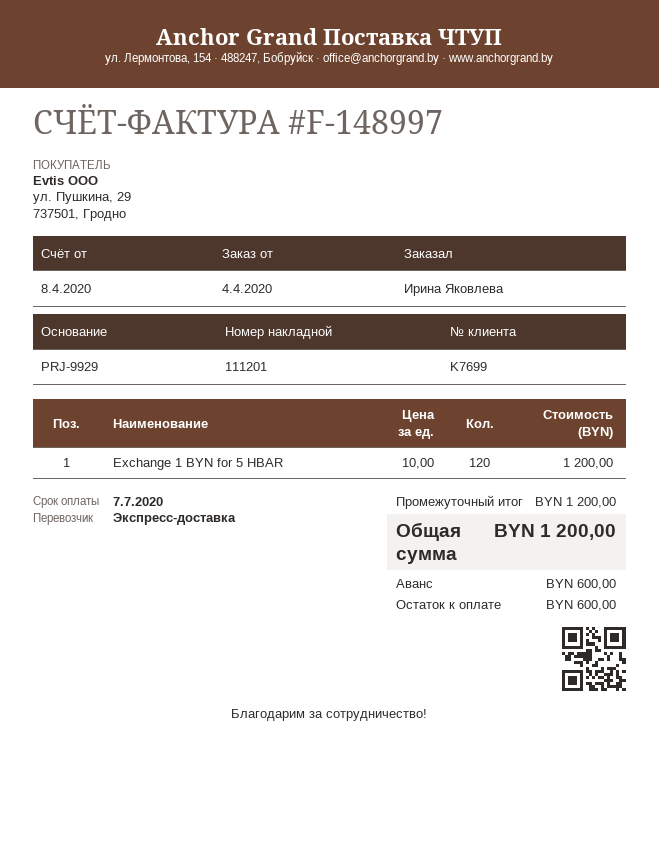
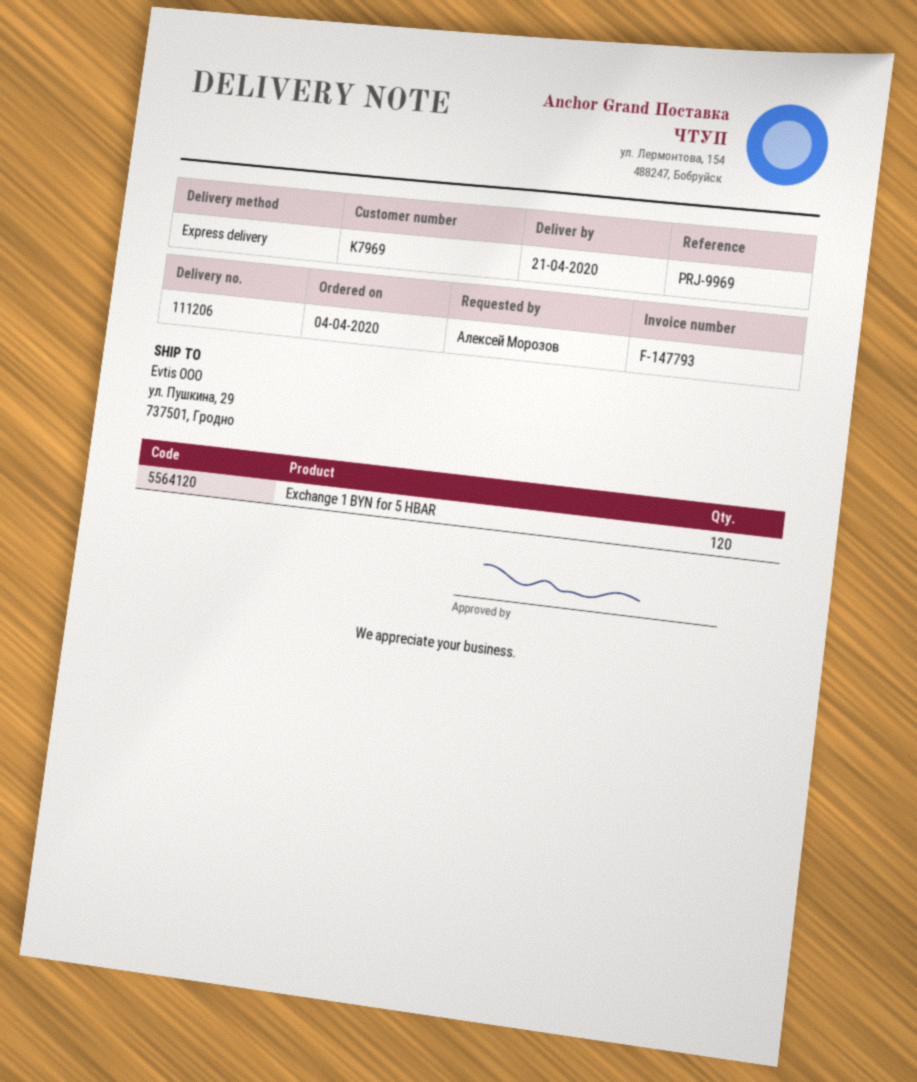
delivery note number: 111201 -> 111206
invoice number: F-148997 -> F-147793
customer number: K7699 -> K7969
reference: PRJ-9929 -> PRJ-9969
ordered by: Ирина Яковлева -> Алексей Морозов

